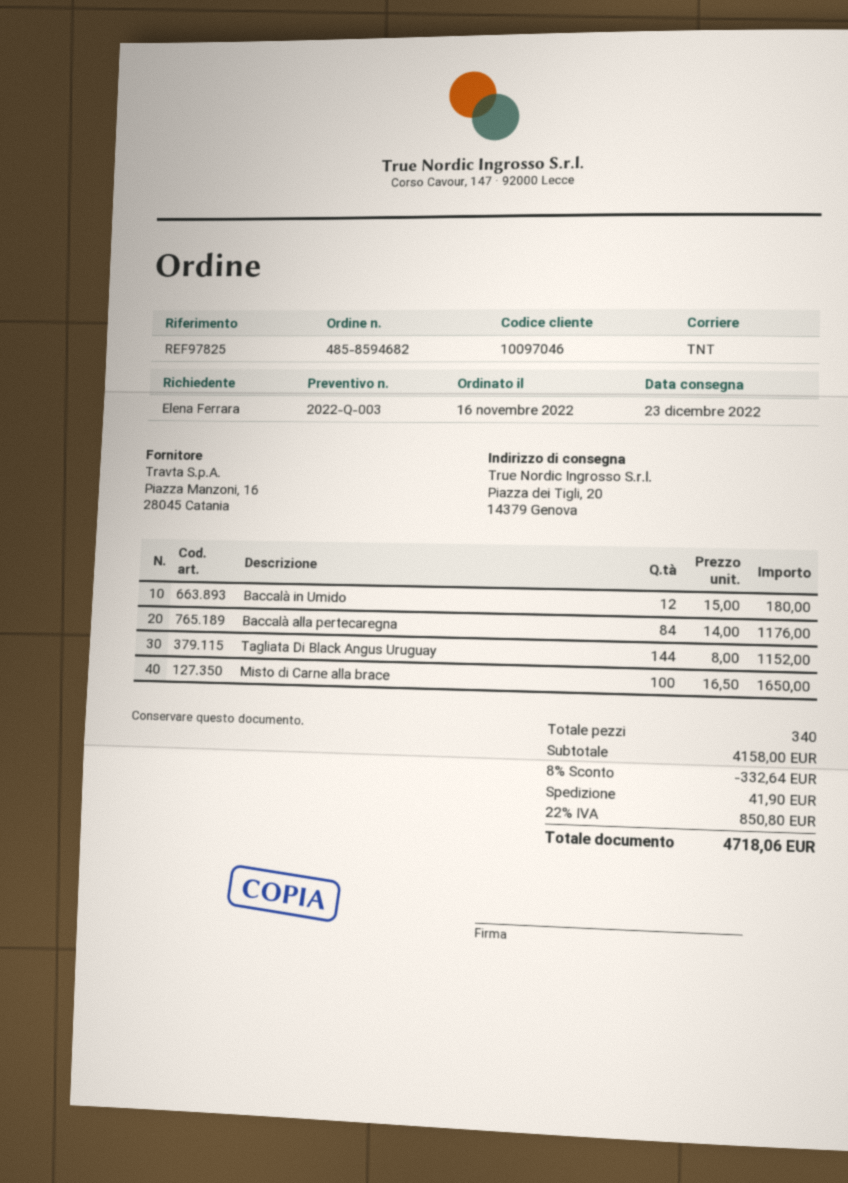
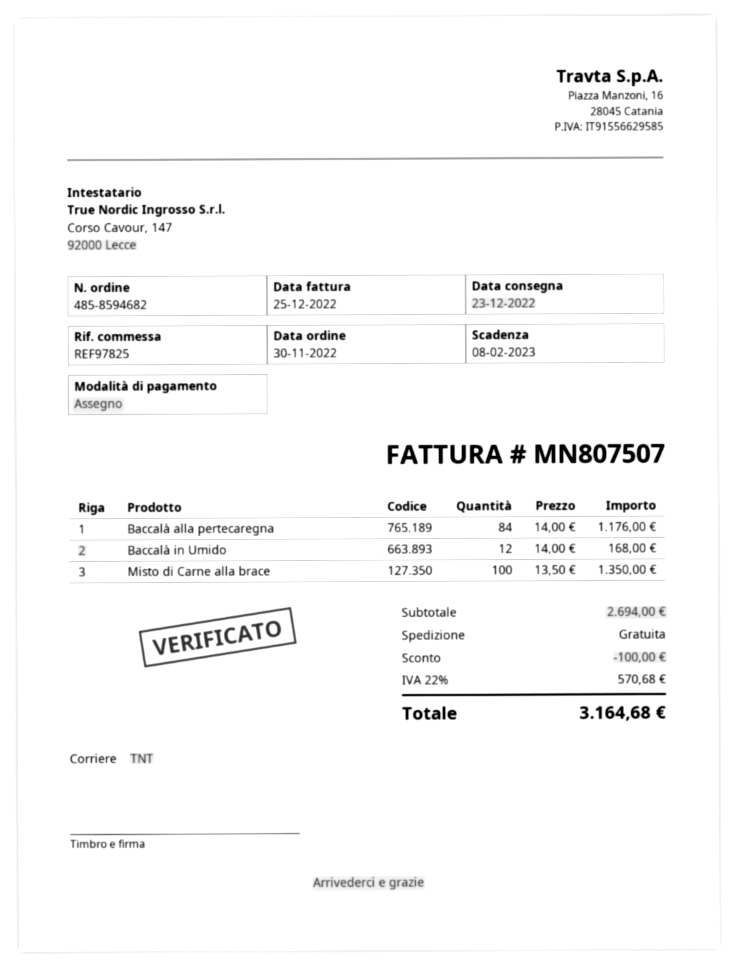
order date: 2022-11-16 -> 2022-11-30
Baccalà in Umido: 12 x 15.00 = 180.00 -> 12 x 14.00 = 168.00
Tagliata Di Black Angus Uruguay: 144 x 8.00 = 1152.00 -> none
Misto di Carne alla brace: 100 x 16.50 = 1650.00 -> 100 x 13.50 = 1350.00
subtotal: 4158.00 -> 2694.00
discount: 332.64 -> 100.00
shipping: 41.90 -> 0.00
tax: 22% = 850.80 -> 22% = 570.68
total: 4718.06 -> 3164.68

